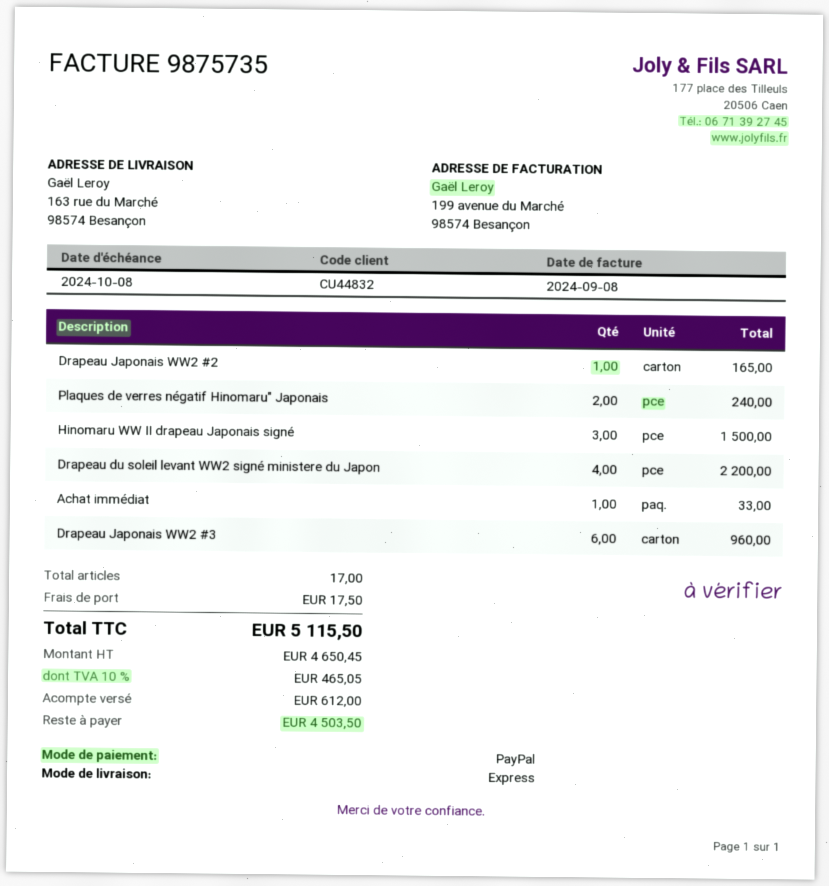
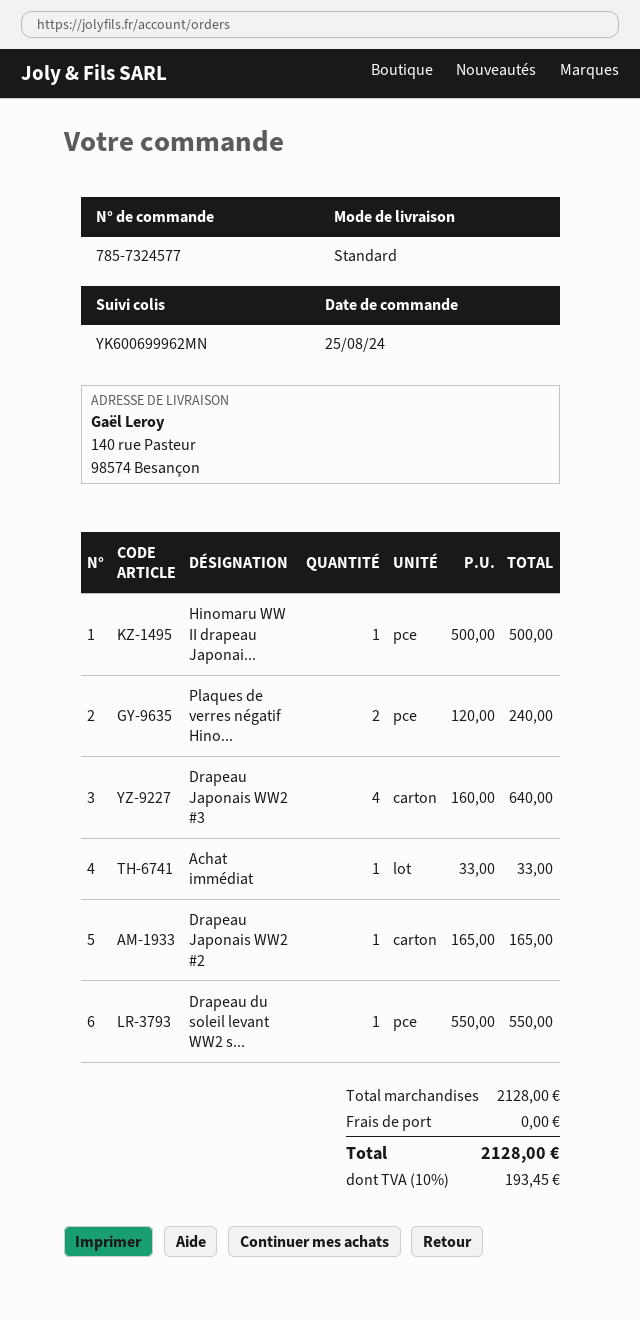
shipping method: express -> standard
ship to: 163 rue du Marché, 98574 Besançon -> 140 rue Pasteur, 98574 Besançon
Hinomaru WW II drapeau Japonais signé: 3 for 1500.00 -> 1 for 500.00
Drapeau du soleil levant WW2 signé ministere du Japon: 4 for 2200.00 -> 1 for 550.00
Drapeau Japonais WW2 #3: 6 for 960.00 -> 4 for 640.00
shipping: 17.50 -> 0.00
tax: 10% = 465.05 -> 10% = 193.45
total: 5115.50 -> 2128.00

